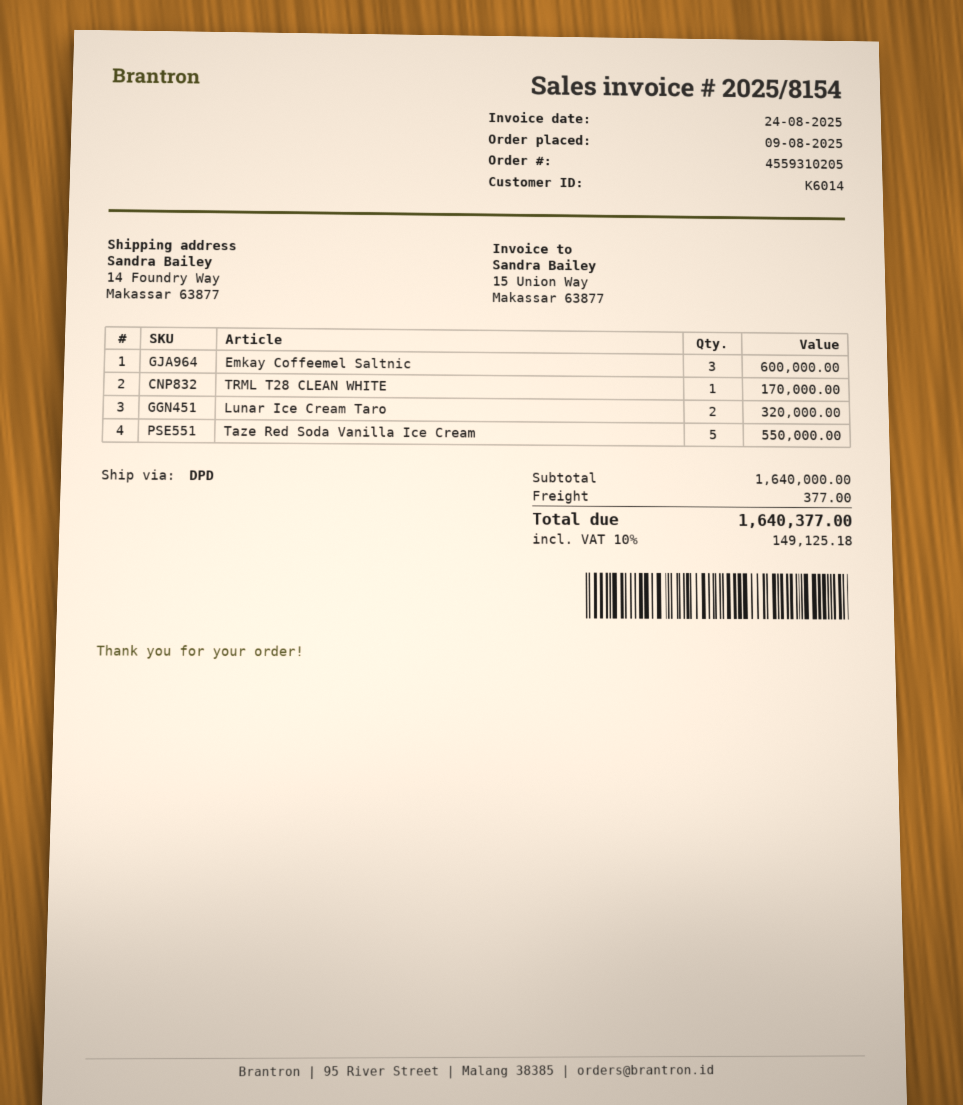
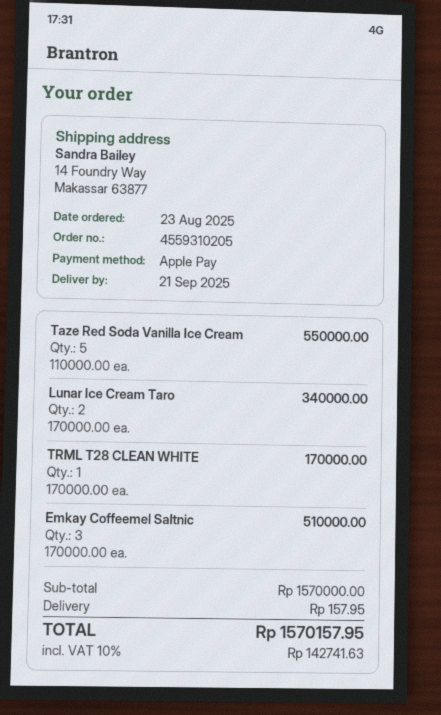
order date: 2025-08-09 -> 2025-08-23
Emkay Coffeemel Saltnic: 3 for 600000.00 -> 3 for 510000.00
Lunar Ice Cream Taro: 2 for 320000.00 -> 2 for 340000.00
subtotal: 1640000.00 -> 1570000.00
shipping: 377.00 -> 157.95
tax: 10% = 149125.18 -> 10% = 142741.63
total: 1640377.00 -> 1570157.95

